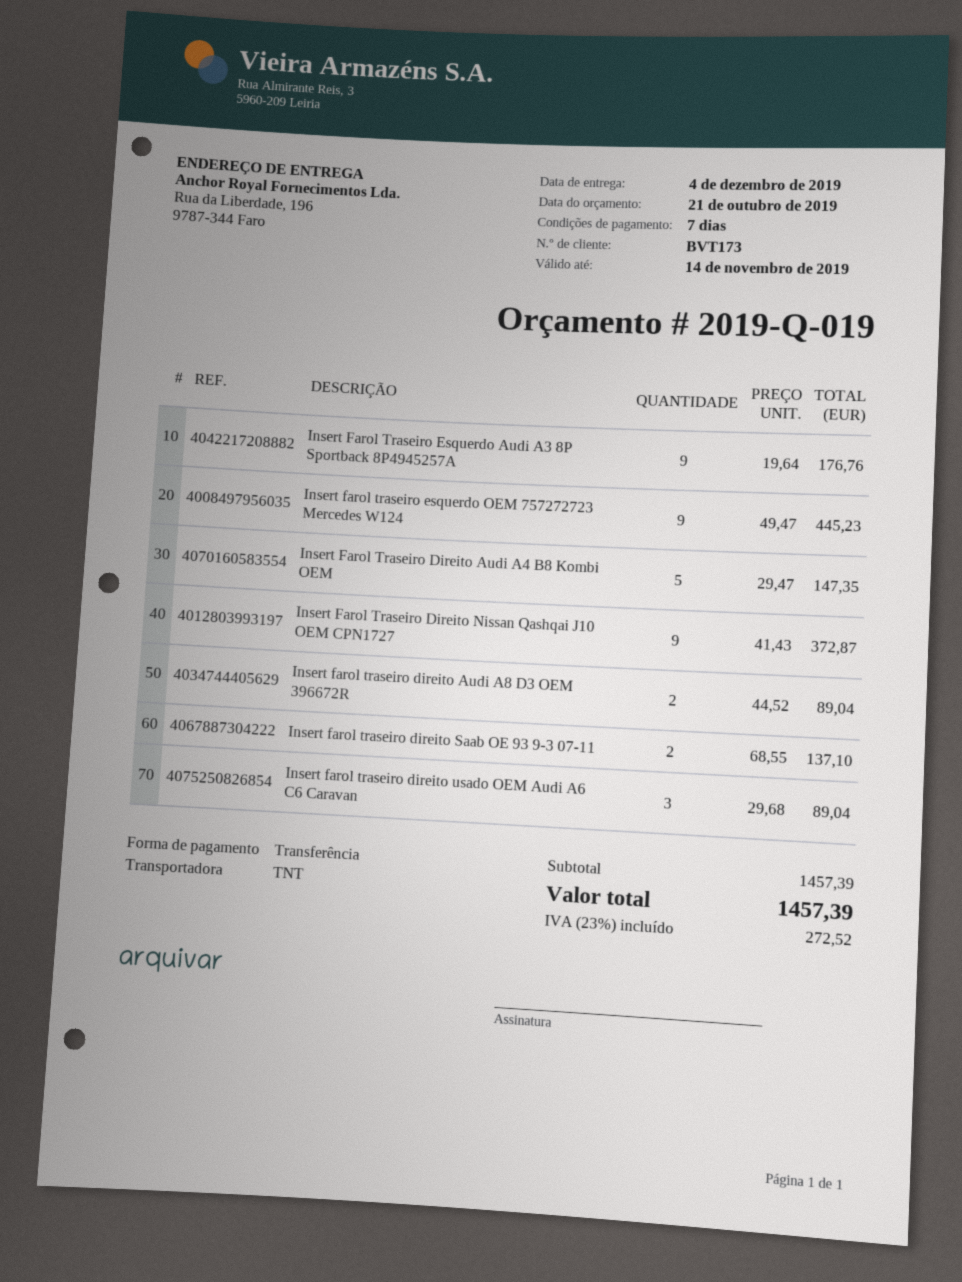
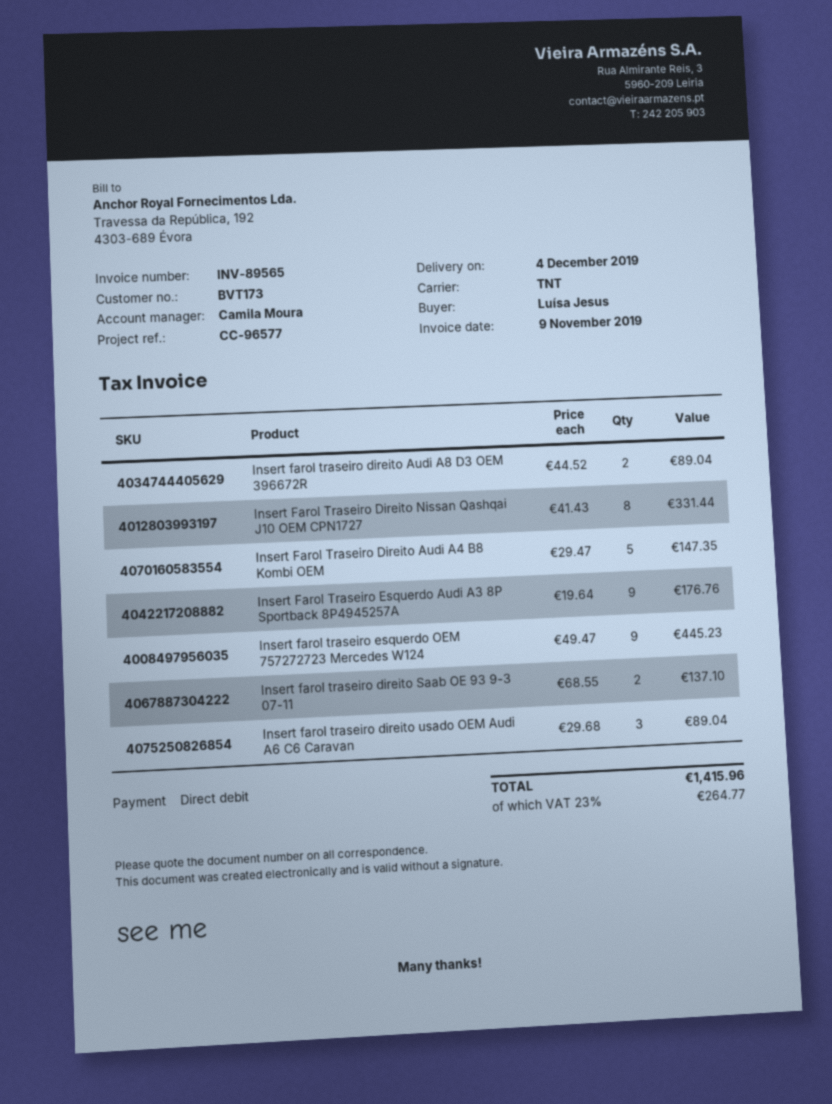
payment method: bank transfer -> direct debit
Insert Farol Traseiro Direito Nissan Qashqai J10 OEM CPN1727: 9 x 41.43 = 372.87 -> 8 x 41.43 = 331.44
tax: 23% = 272.52 -> 23% = 264.77
total: 1457.39 -> 1415.96

